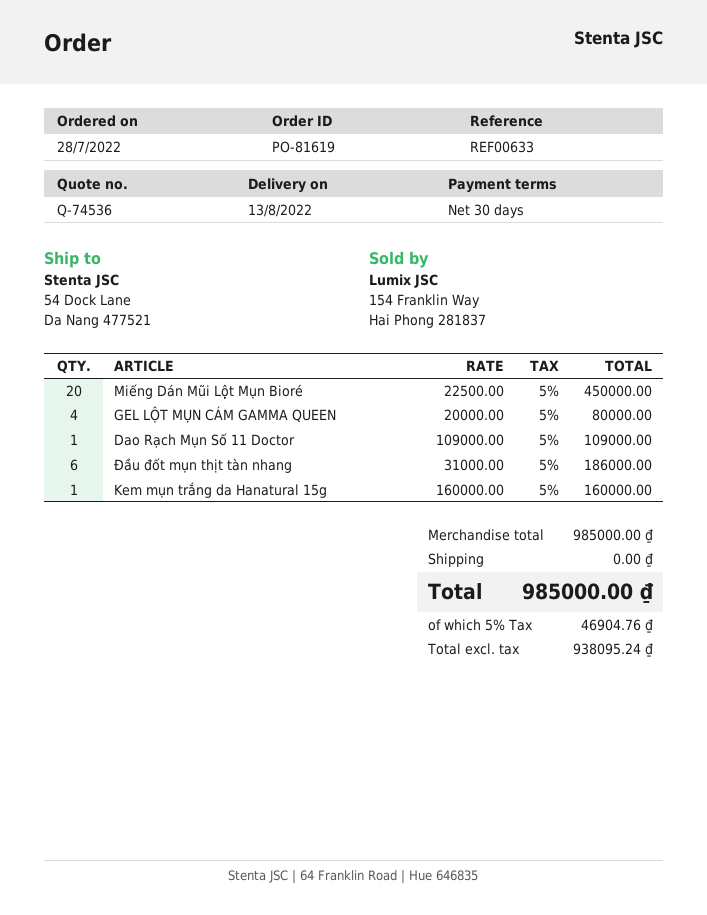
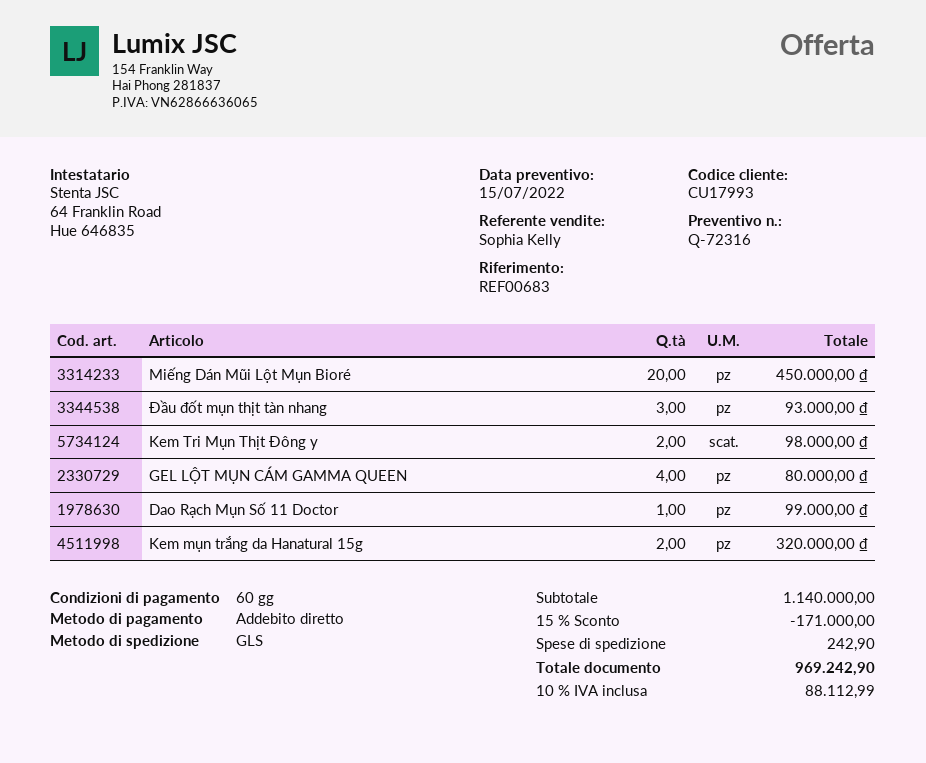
quote number: Q-74536 -> Q-72316
payment terms: 30 days -> 60 days
reference: REF00633 -> REF00683
Dao Rạch Mụn Số 11 Doctor: 1 for 109000.00 -> 1 for 99000.00
Đầu đốt mụn thịt tàn nhang: 6 for 186000.00 -> 3 for 93000.00
Kem mụn trắng da Hanatural 15g: 1 for 160000.00 -> 2 for 320000.00
Kem Tri Mụn Thịt Đông y: none -> 2 for 98000.00
subtotal: 985000.00 -> 1140000.00
discount: none -> 15% = 171000.00
shipping: 0.00 -> 242.90
tax: 5% = 46904.76 -> 10% = 88112.99
total: 985000.00 -> 969242.90

